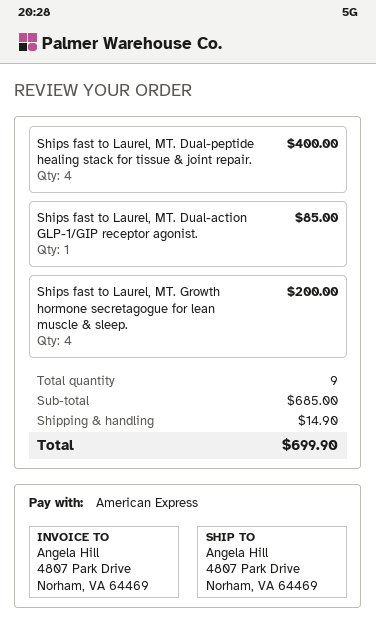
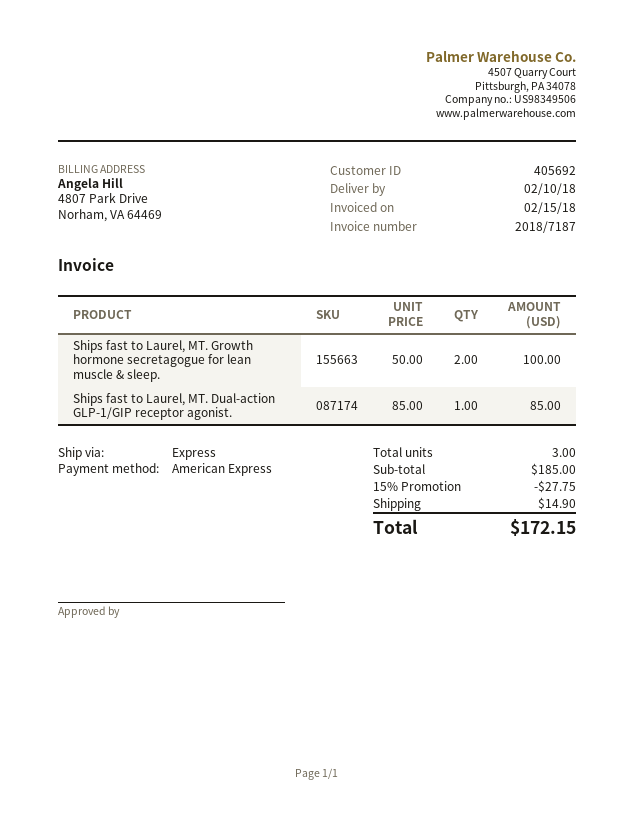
Ships fast to Laurel, MT. Dual-peptide healing stack for tissue & joint repair.: 4 for 400.00 -> none
Ships fast to Laurel, MT. Growth hormone secretagogue for lean muscle & sleep.: 4 for 200.00 -> 2 for 100.00
total quantity: 9 -> 3
subtotal: 685.00 -> 185.00
discount: none -> 15% = 27.75
total: 699.90 -> 172.15

